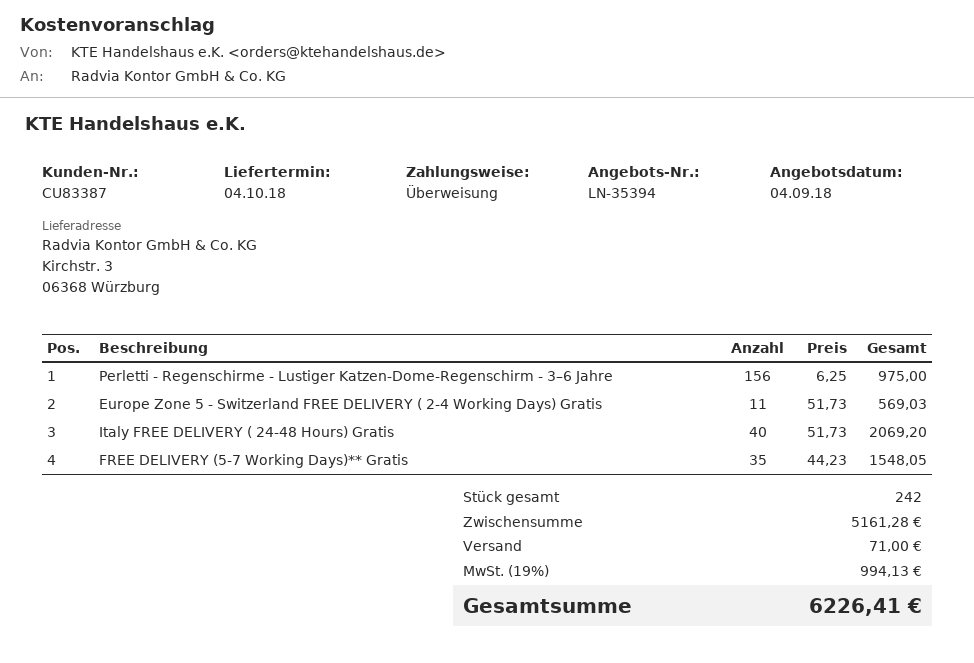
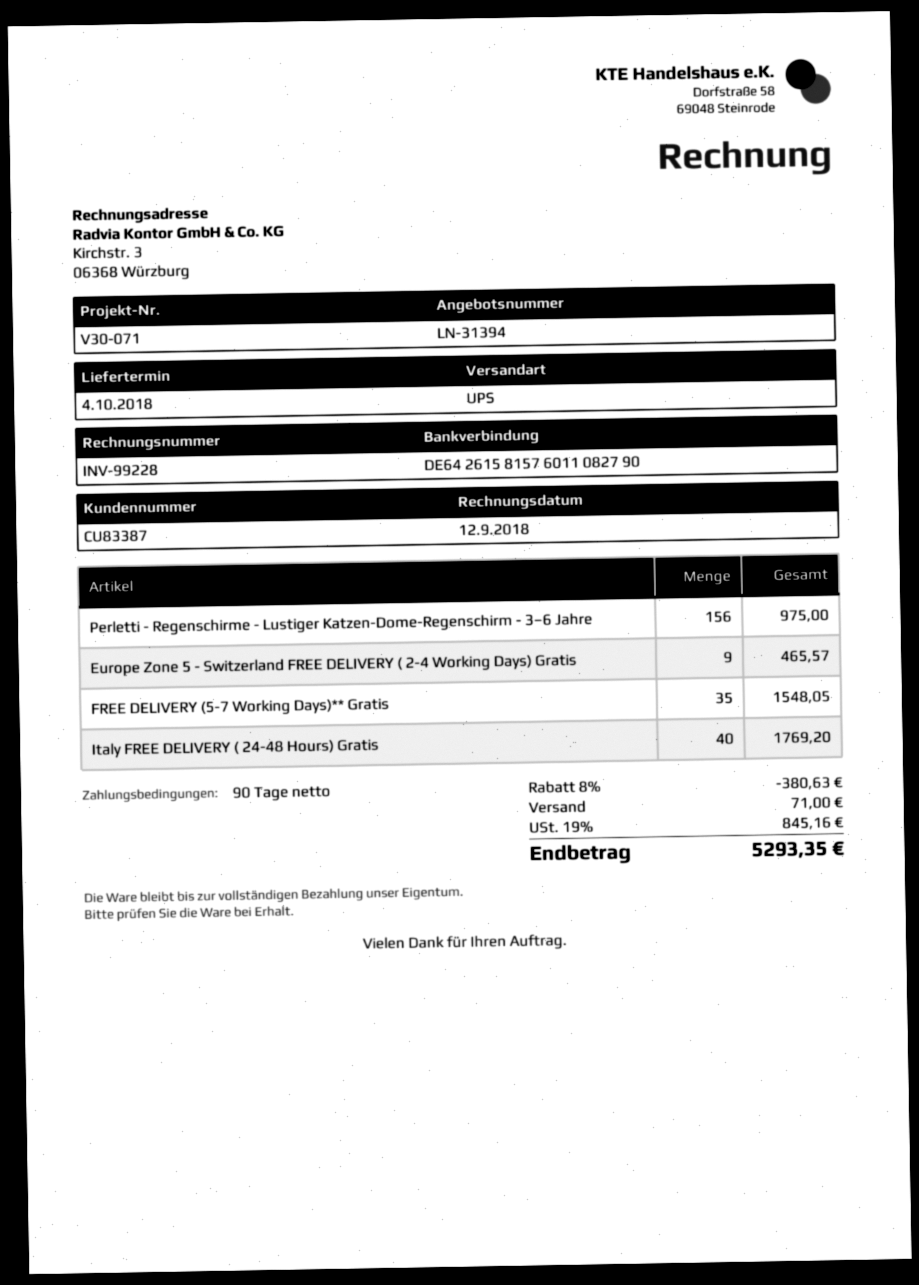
quote number: LN-35394 -> LN-31394
Europe Zone 5 - Switzerland FREE DELIVERY ( 2-4 Working Days) Gratis: 11 for 569.03 -> 9 for 465.57
Italy FREE DELIVERY ( 24-48 Hours) Gratis: 40 for 2069.20 -> 40 for 1769.20
discount: none -> 8% = 380.63
tax: 19% = 994.13 -> 19% = 845.16
total: 6226.41 -> 5293.35

